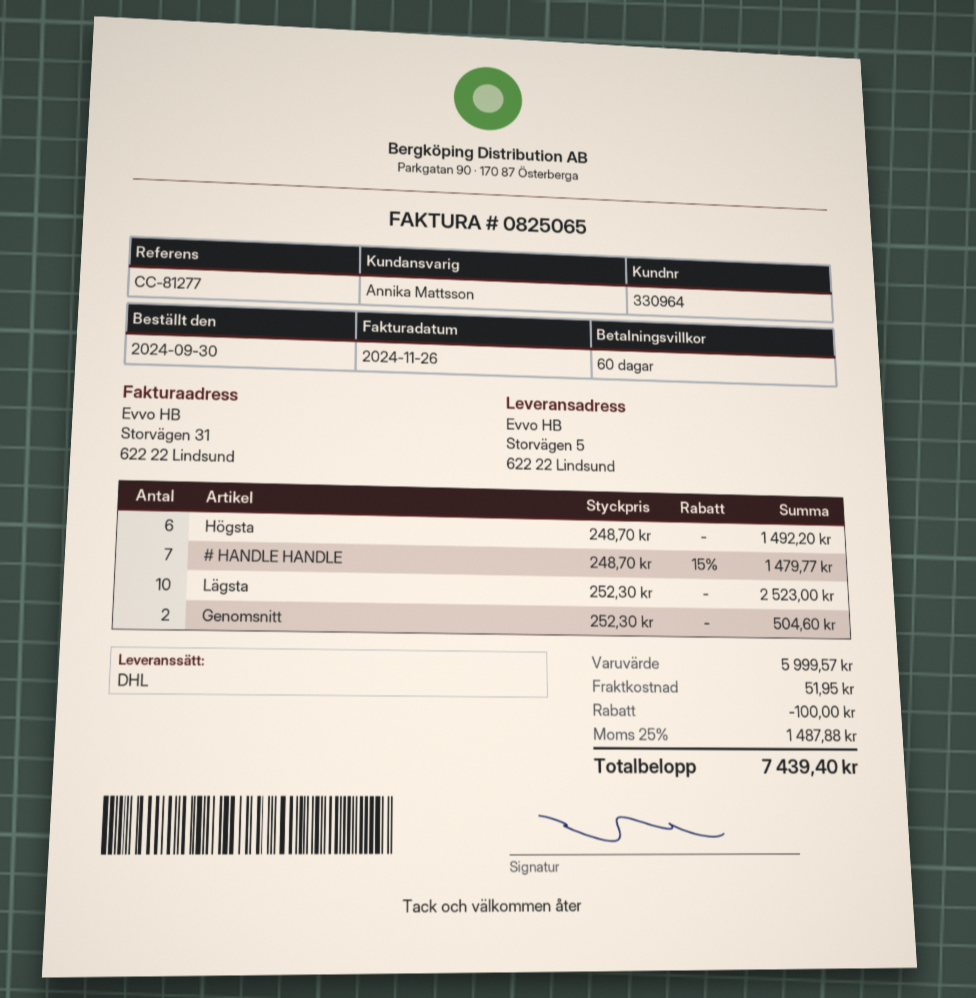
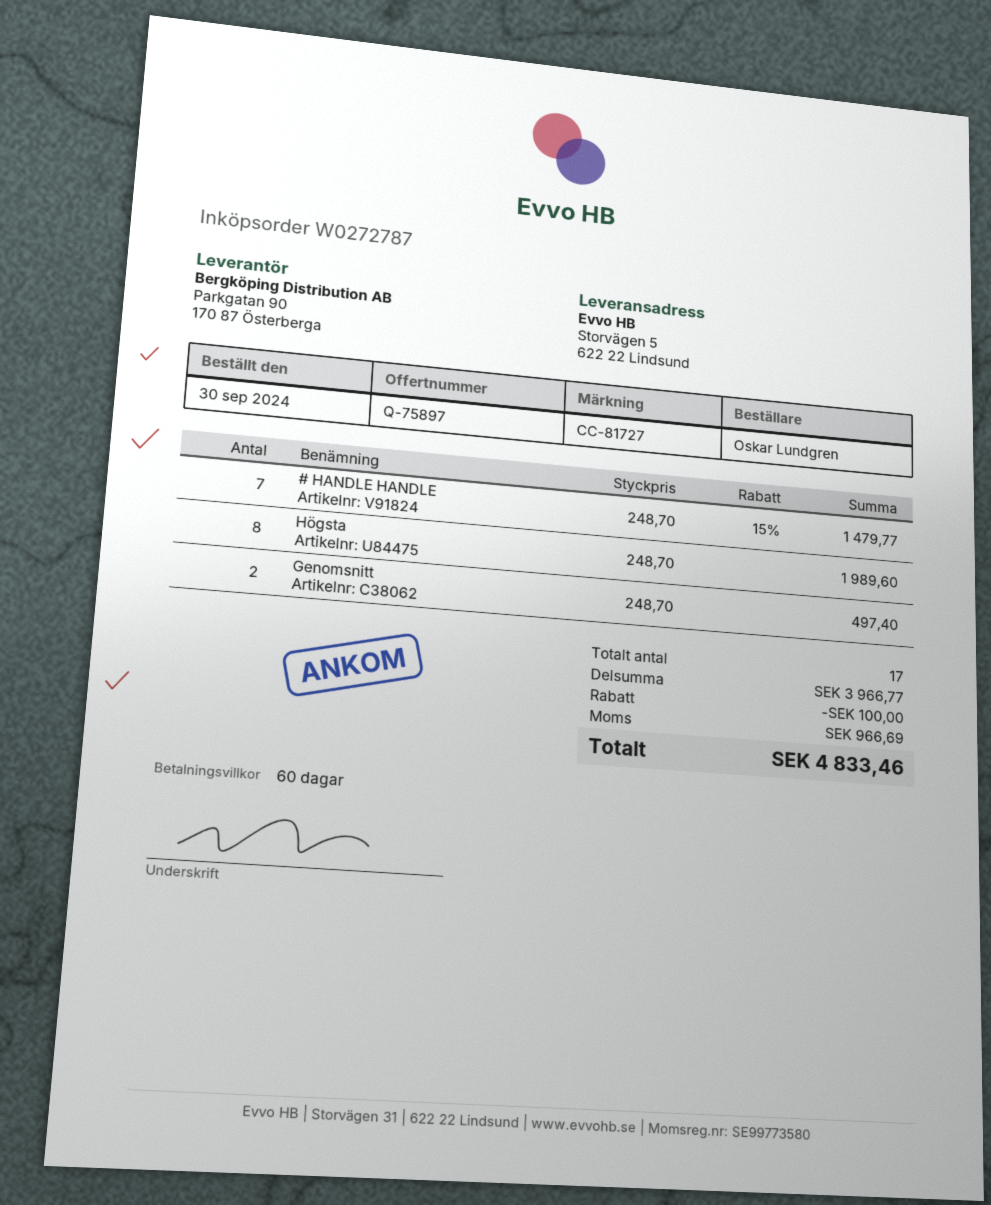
reference: CC-81277 -> CC-81727
Högsta: 6 x 248.70 = 1492.20 -> 8 x 248.70 = 1989.60
Lägsta: 10 x 252.30 = 2523.00 -> none
Genomsnitt: 2 x 252.30 = 504.60 -> 2 x 248.70 = 497.40
subtotal: 5999.57 -> 3966.77
shipping: 51.95 -> none
tax: 1487.88 -> 966.69
total: 7439.40 -> 4833.46

